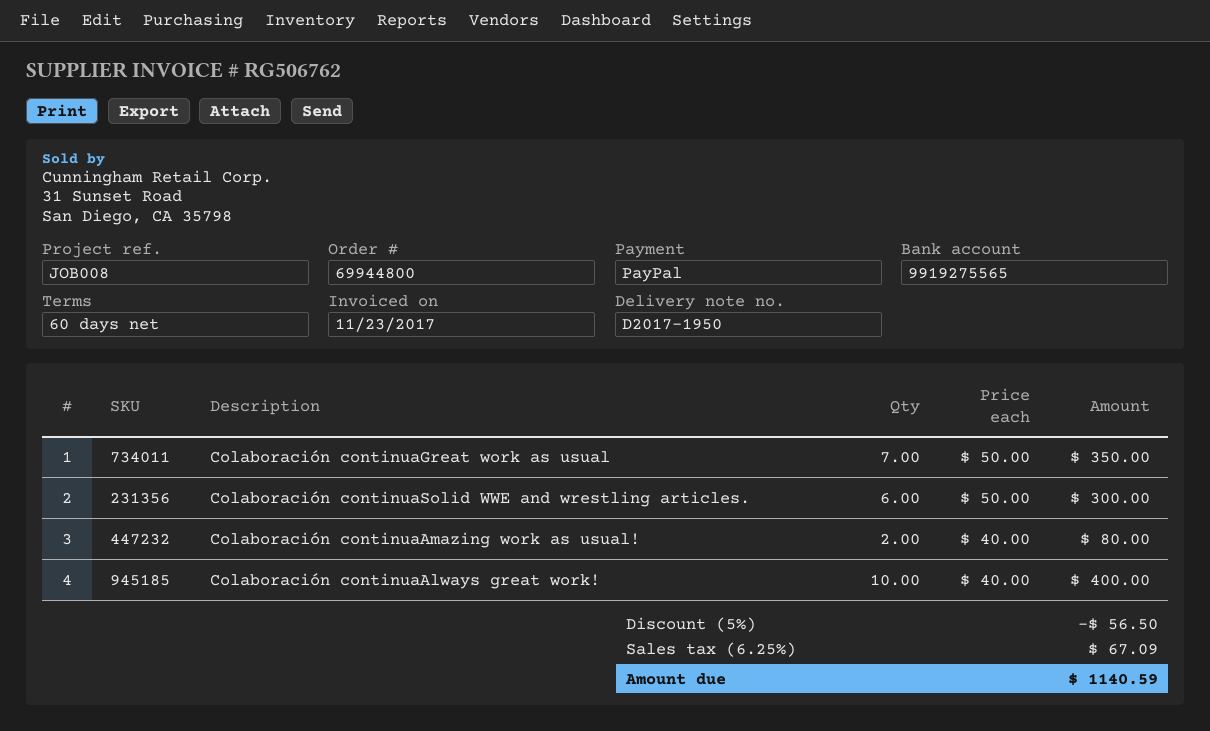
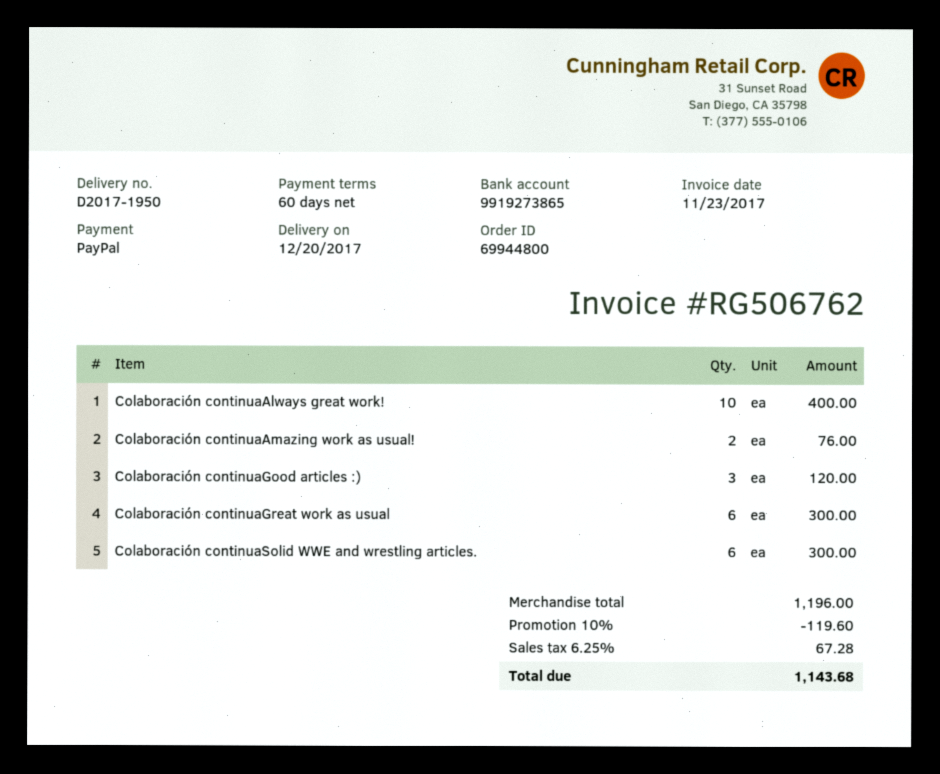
bank account: 9919275565 -> 9919273865
Colaboración continuaGreat work as usual: 7 for 350.00 -> 6 for 300.00
Colaboración continuaAmazing work as usual!: 2 for 80.00 -> 2 for 76.00
Colaboración continuaGood articles :): none -> 3 for 120.00
discount: 5% = 56.50 -> 10% = 119.60
tax: 6.25% = 67.09 -> 6.25% = 67.28
total: 1140.59 -> 1143.68

